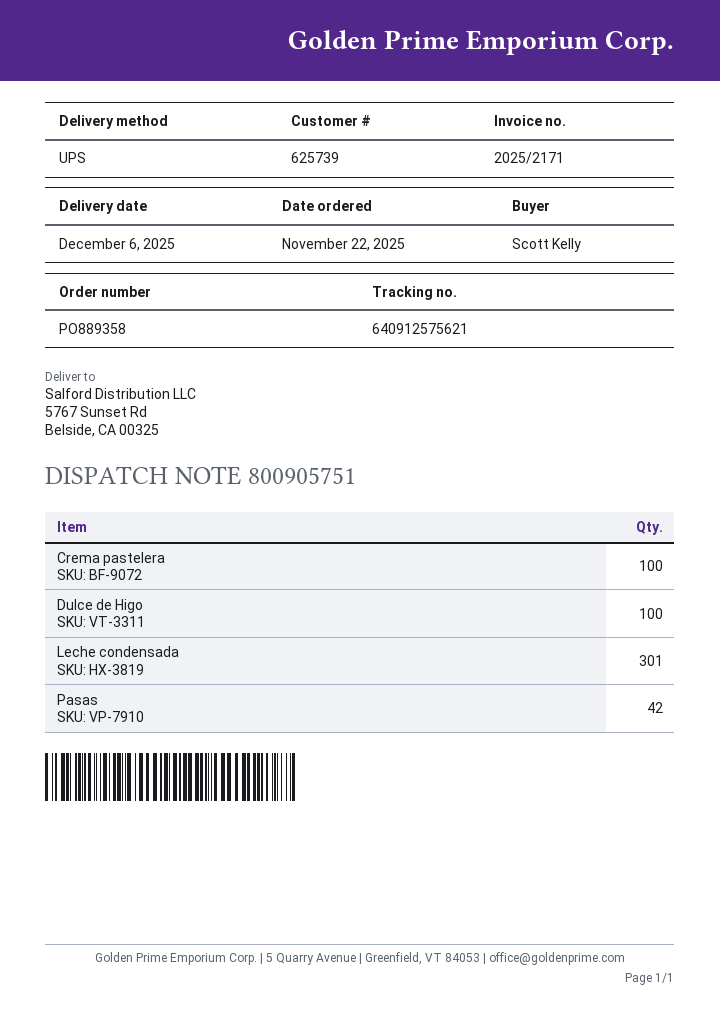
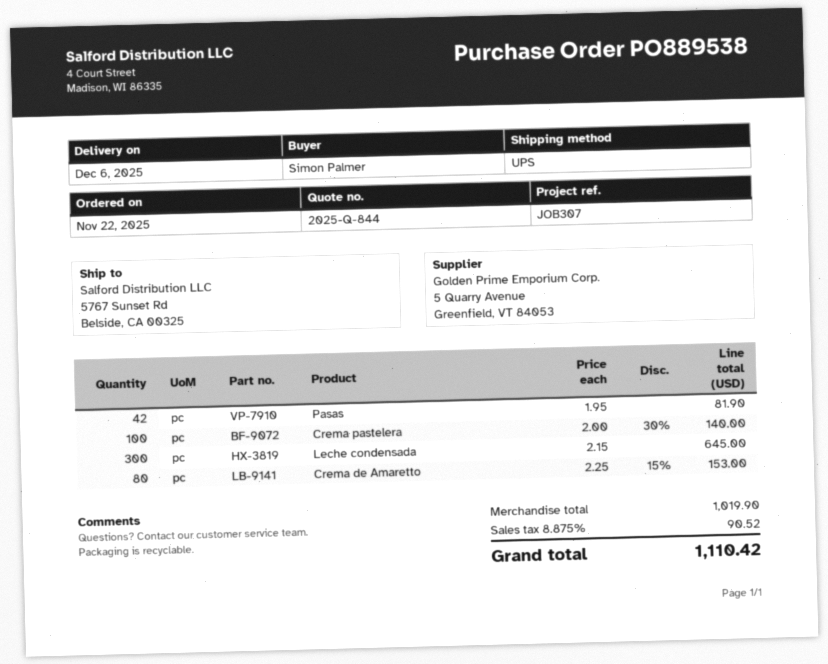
order number: PO889358 -> PO889538
ordered by: Scott Kelly -> Simon Palmer
Dulce de Higo: 100 -> none
Leche condensada: 301 -> 300
Crema de Amaretto: none -> 80

